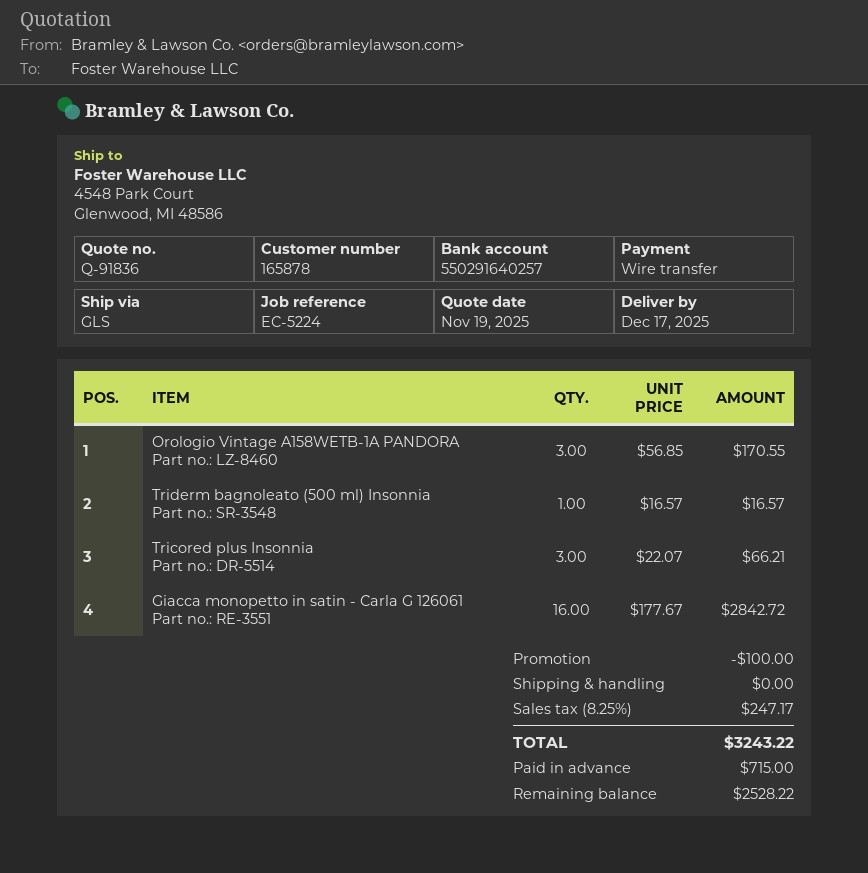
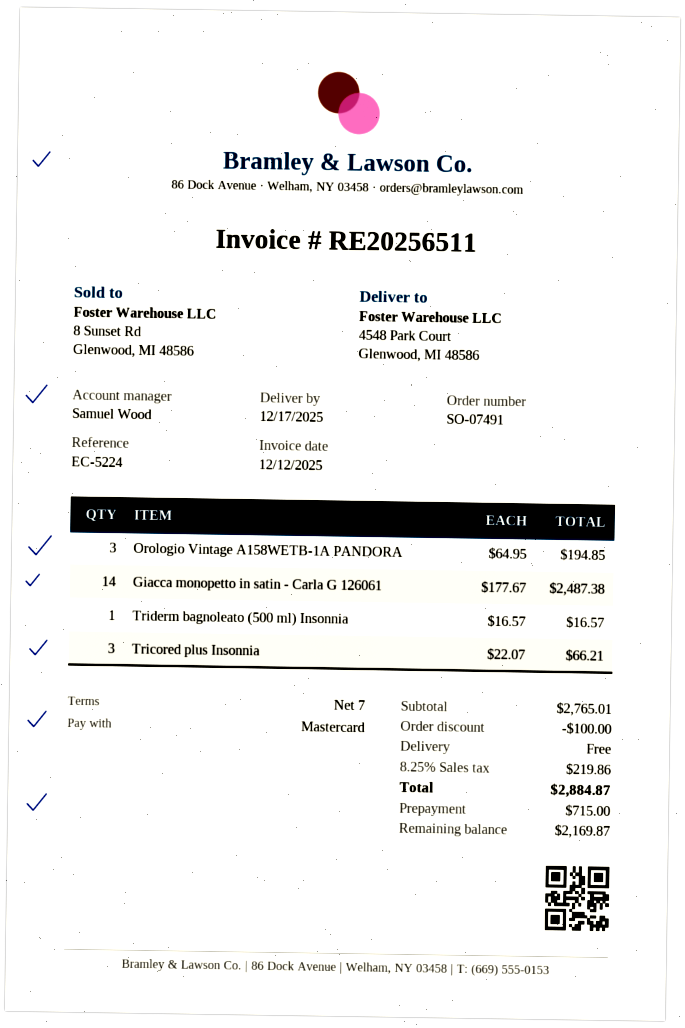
payment method: bank transfer -> Mastercard
Orologio Vintage A158WETB-1A PANDORA: 3 x 56.85 = 170.55 -> 3 x 64.95 = 194.85
Giacca monopetto in satin - Carla G 126061: 16 x 177.67 = 2842.72 -> 14 x 177.67 = 2487.38
tax: 8.25% = 247.17 -> 8.25% = 219.86
total: 3243.22 -> 2884.87
balance: 2528.22 -> 2169.87

